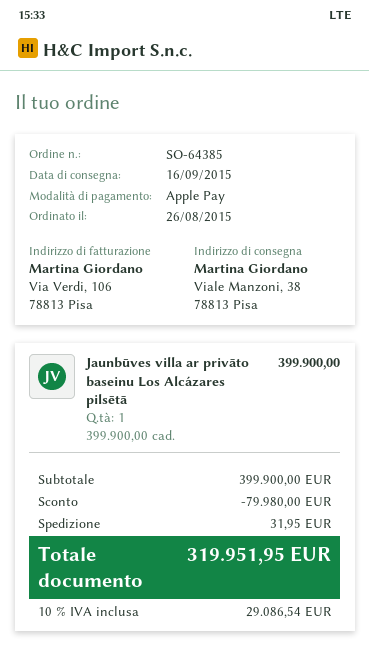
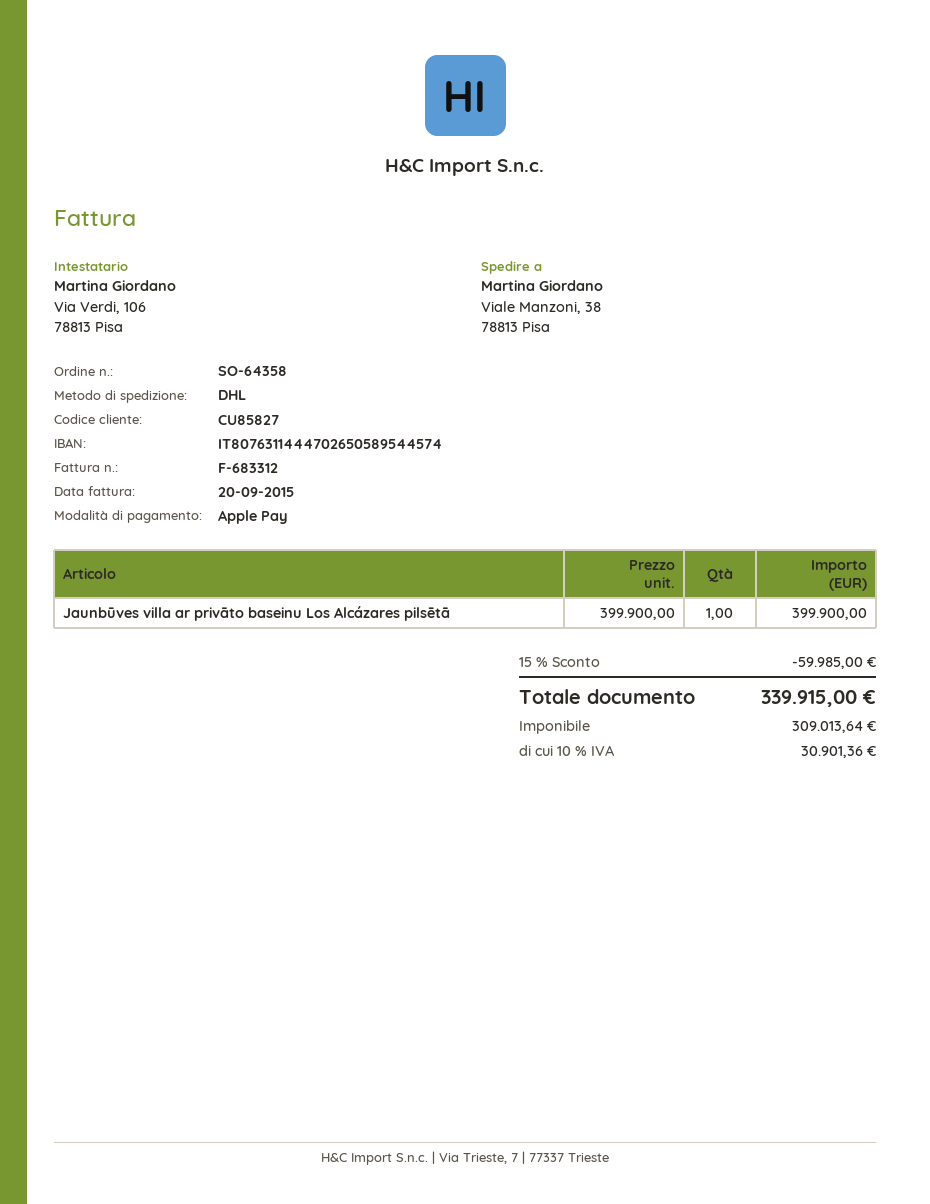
order number: SO-64385 -> SO-64358
discount: 79980.00 -> 59985.00
shipping: 31.95 -> none
tax: 10% = 29086.54 -> 10% = 30901.36
total: 319951.95 -> 339915.00

